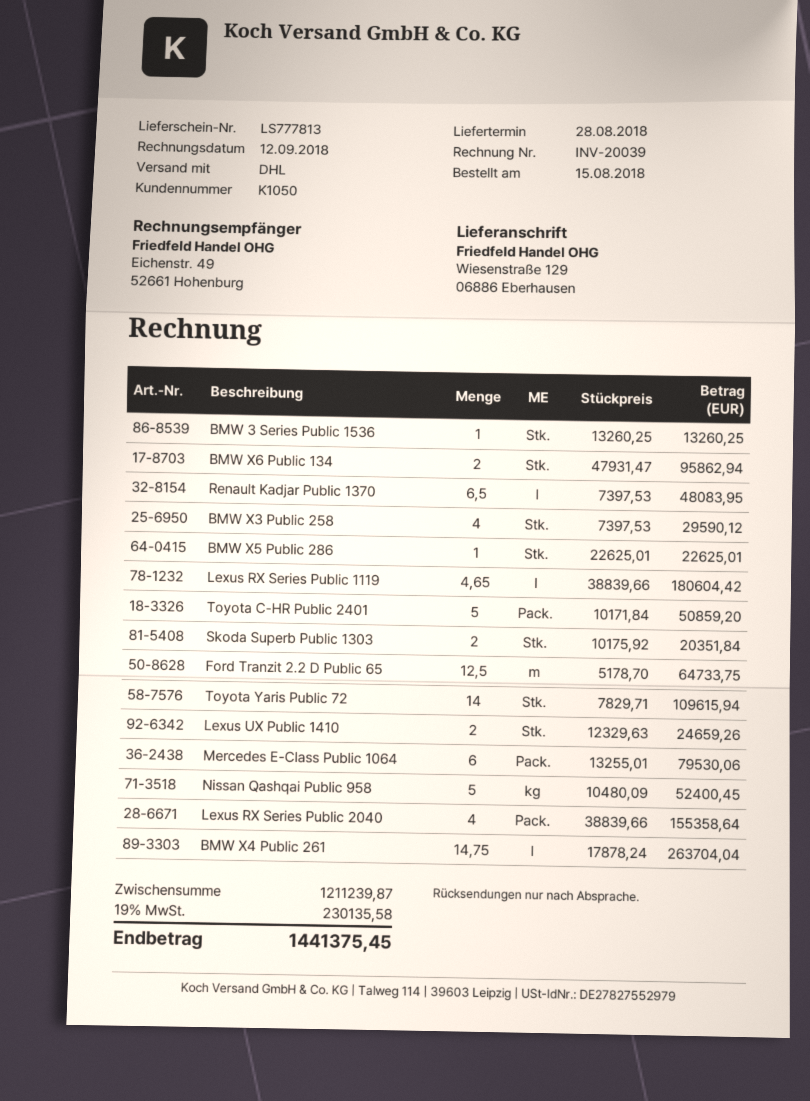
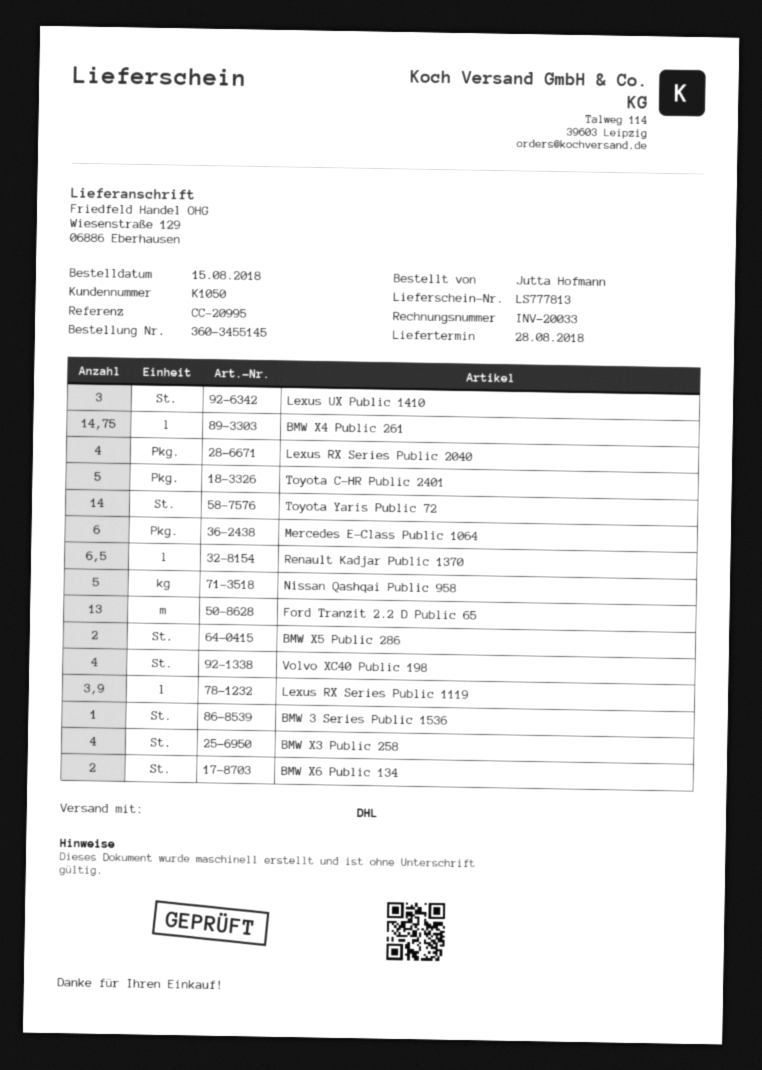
invoice number: INV-20039 -> INV-20033
BMW X5 Public 286: 1 -> 2
Lexus RX Series Public 1119: 4.65 -> 3.9
Skoda Superb Public 1303: 2 -> none
Ford Tranzit 2.2 D Public 65: 12.5 -> 13
Lexus UX Public 1410: 2 -> 3
Volvo XC40 Public 198: none -> 4

